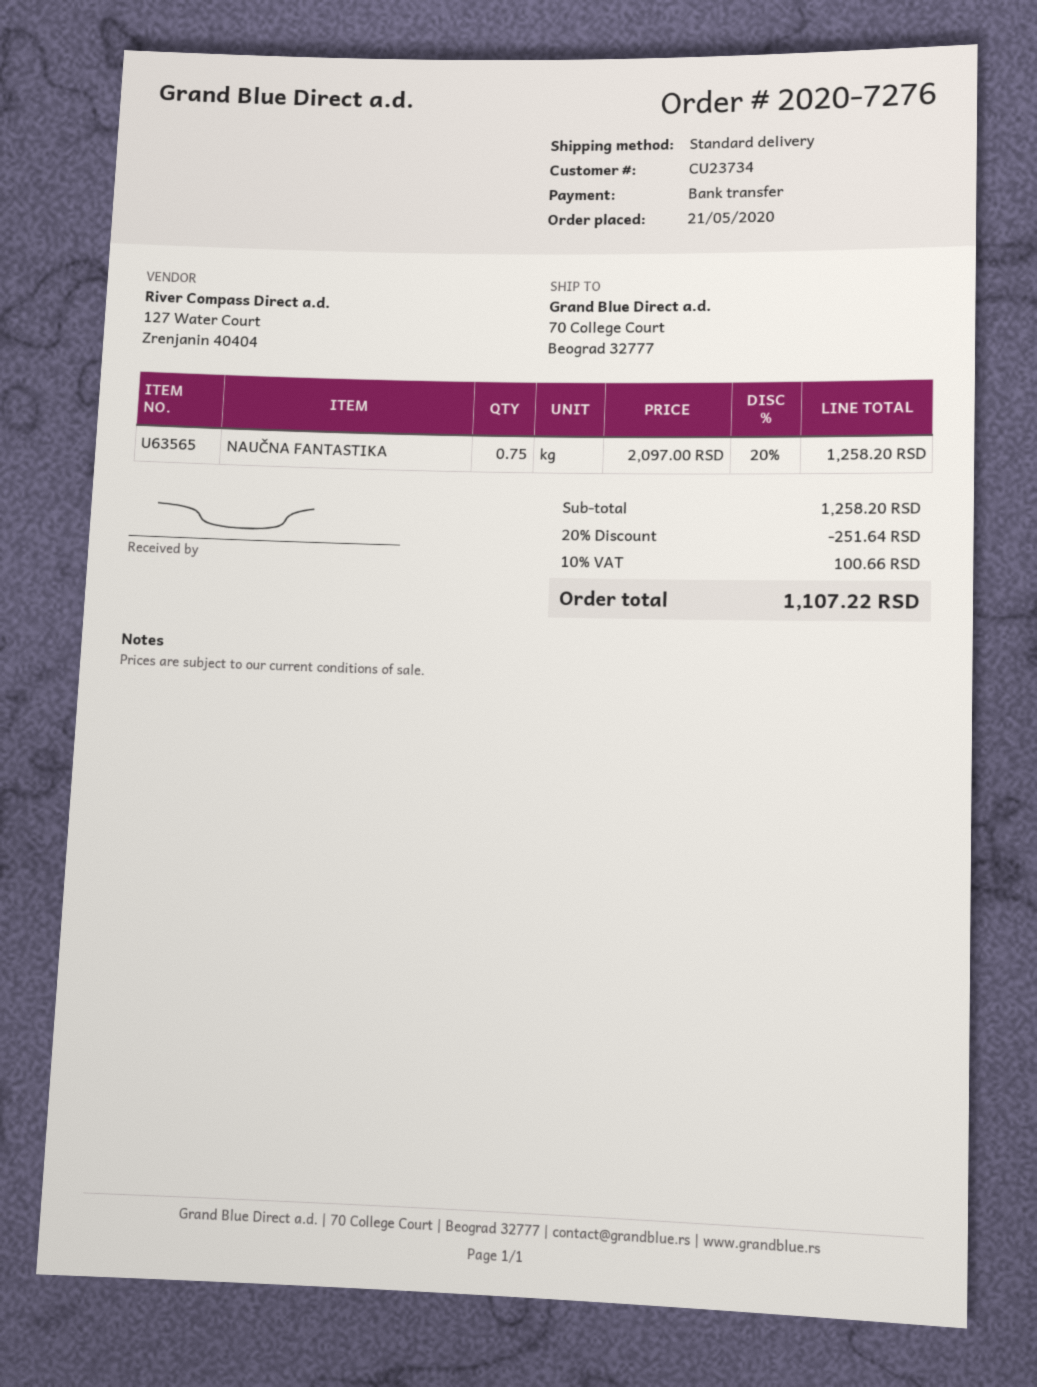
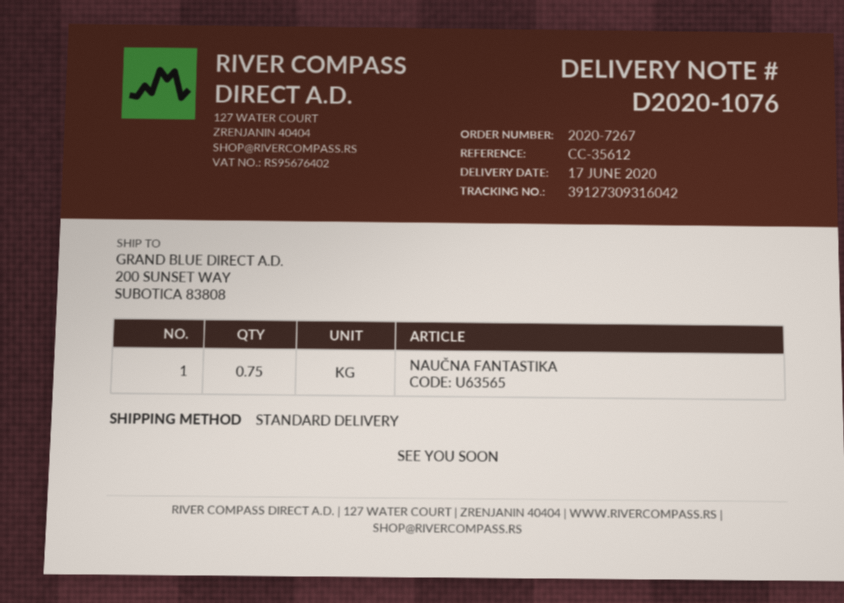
order number: 2020-7276 -> 2020-7267
ship to: 70 College Court, Beograd 32777 -> 200 SUNSET WAY, SUBOTICA 83808

